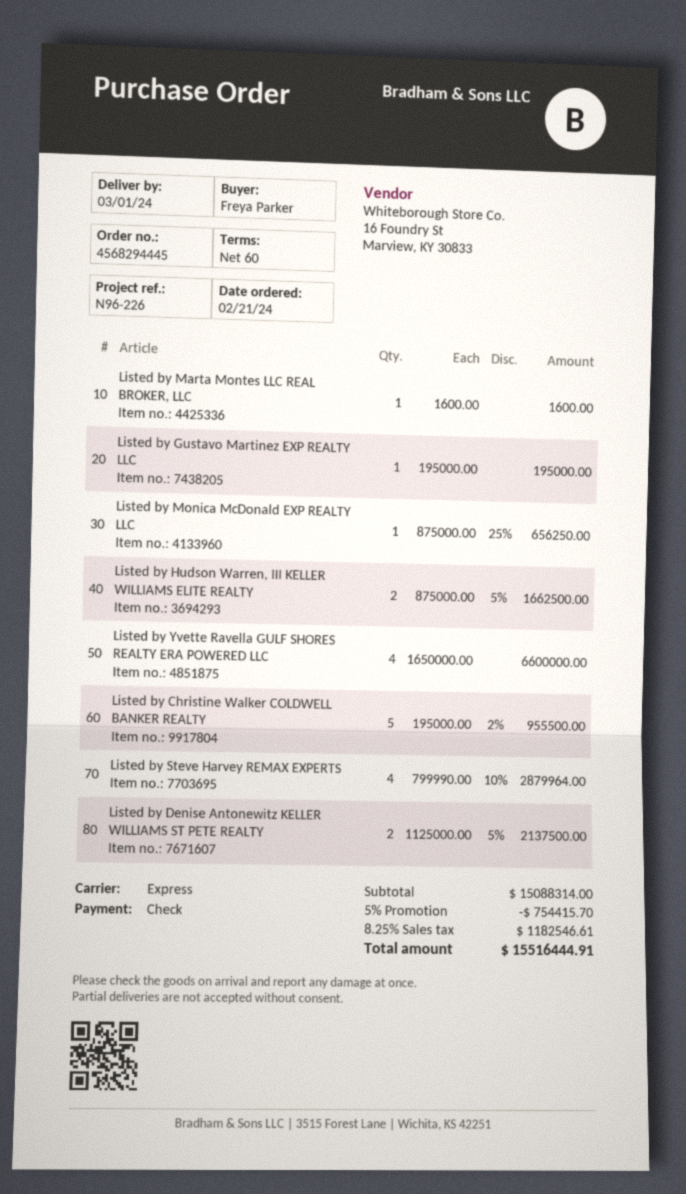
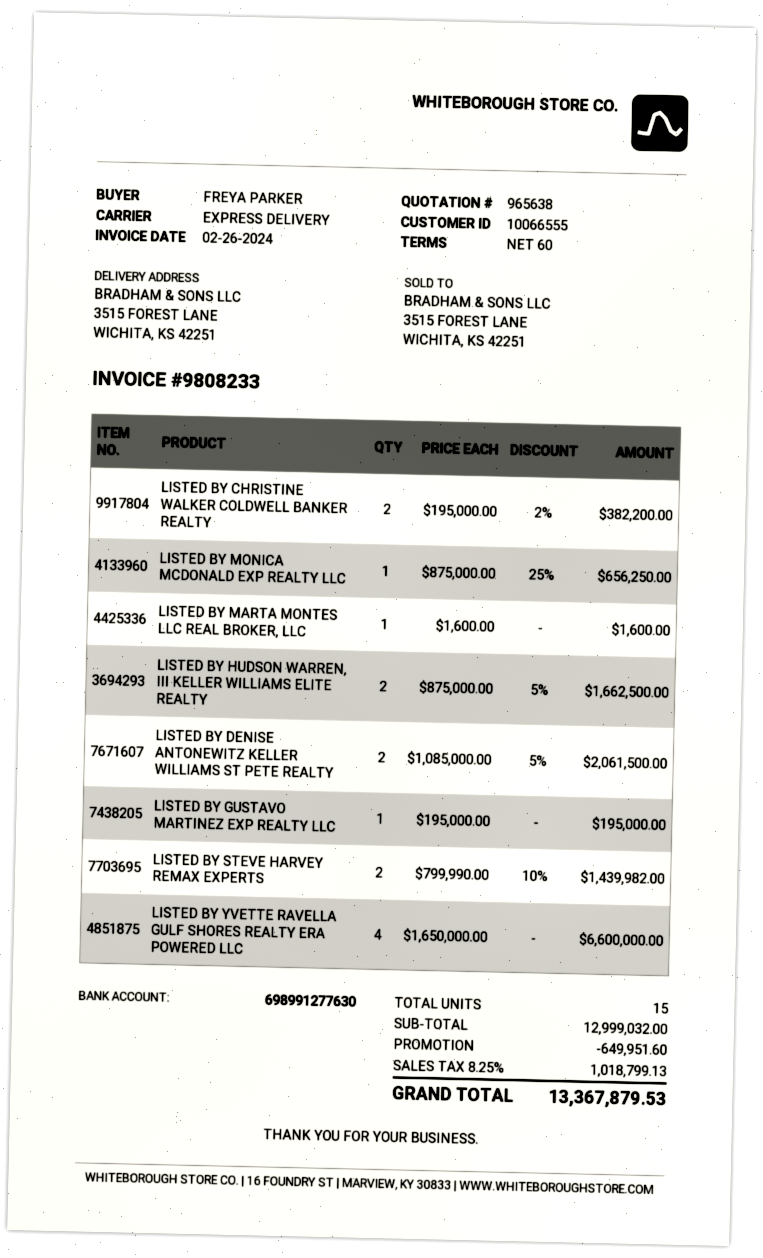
Listed by Christine Walker COLDWELL BANKER REALTY: 5 x 195000.00 - 2% = 955500.00 -> 2 x 195000.00 - 2% = 382200.00
Listed by Steve Harvey REMAX EXPERTS: 4 x 799990.00 - 10% = 2879964.00 -> 2 x 799990.00 - 10% = 1439982.00
Listed by Denise Antonewitz KELLER WILLIAMS ST PETE REALTY: 2 x 1125000.00 - 5% = 2137500.00 -> 2 x 1085000.00 - 5% = 2061500.00
subtotal: 15088314.00 -> 12999032.00
discount: 754415.70 -> 649951.60
tax: 8.25% = 1182546.61 -> 8.25% = 1018799.13
total: 15516444.91 -> 13367879.53

